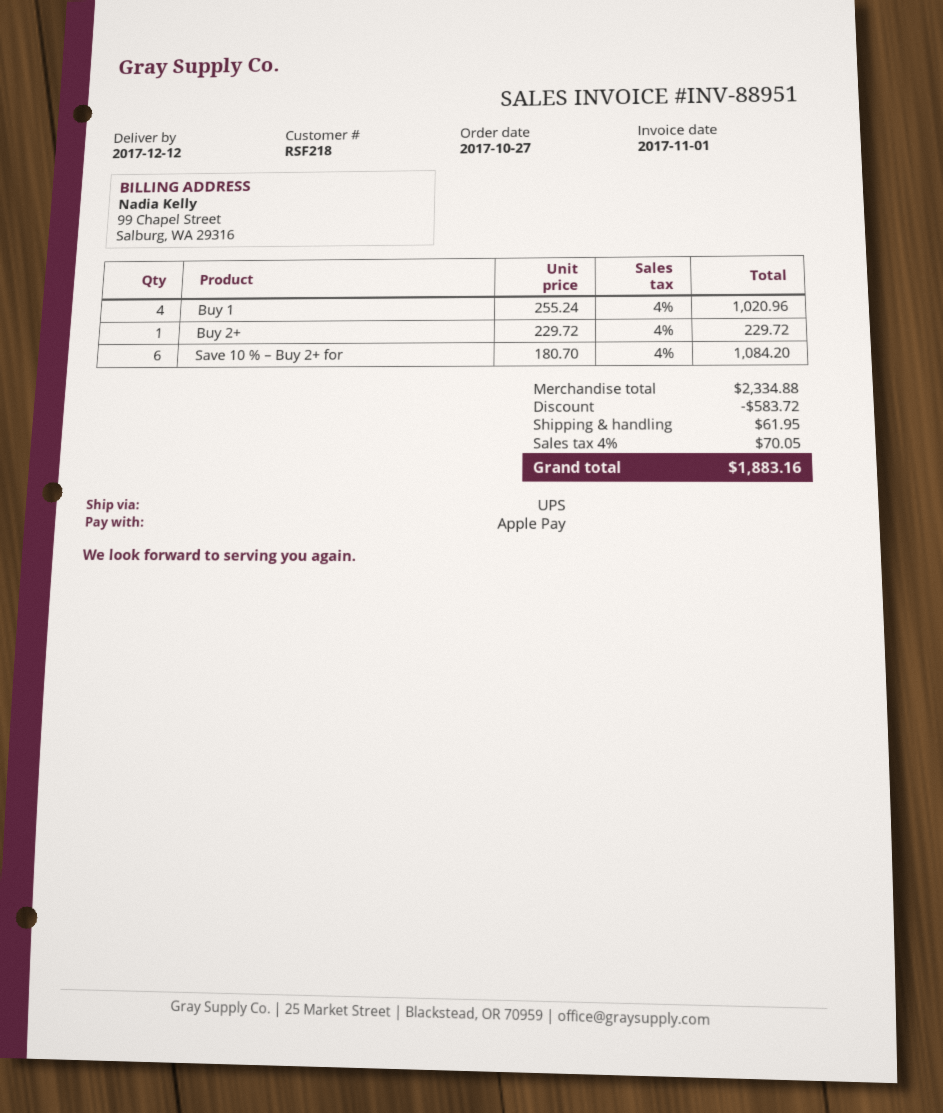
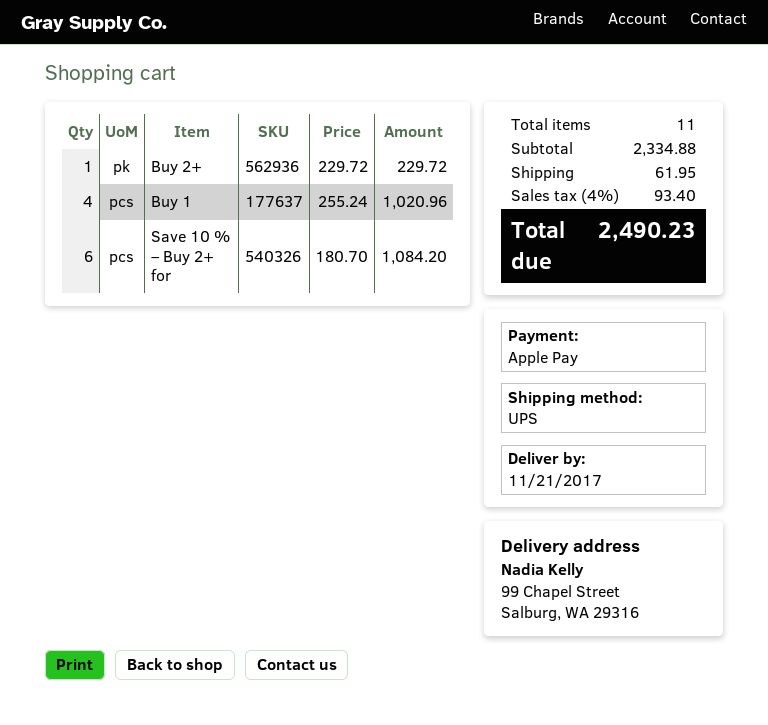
delivery date: 2017-12-12 -> 2017-11-21
discount: 583.72 -> none
tax: 4% = 70.05 -> 4% = 93.40
total: 1883.16 -> 2490.23

